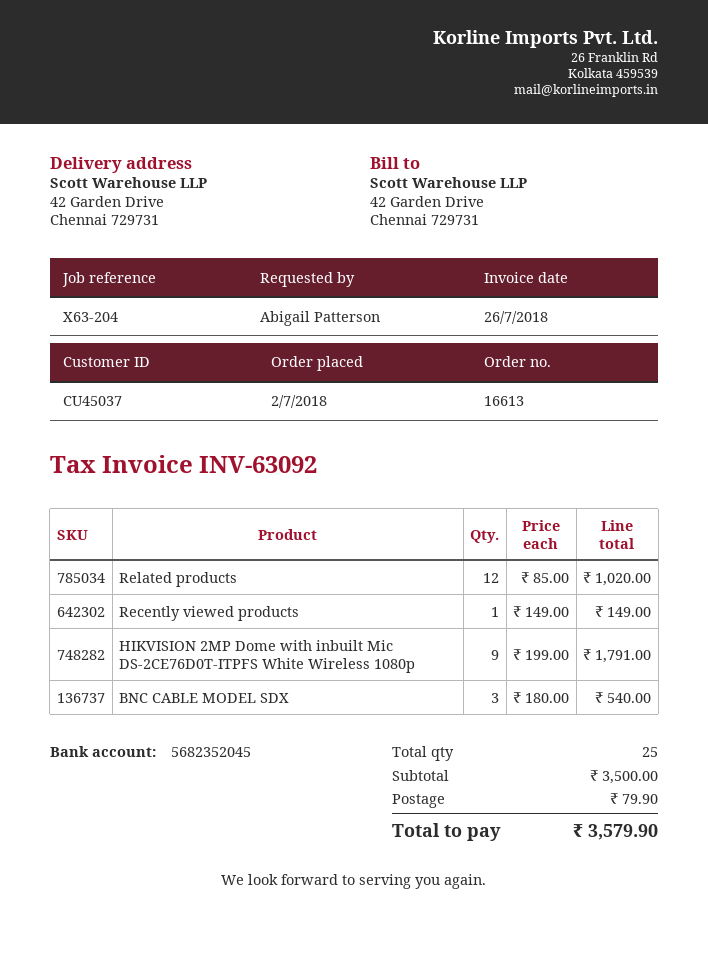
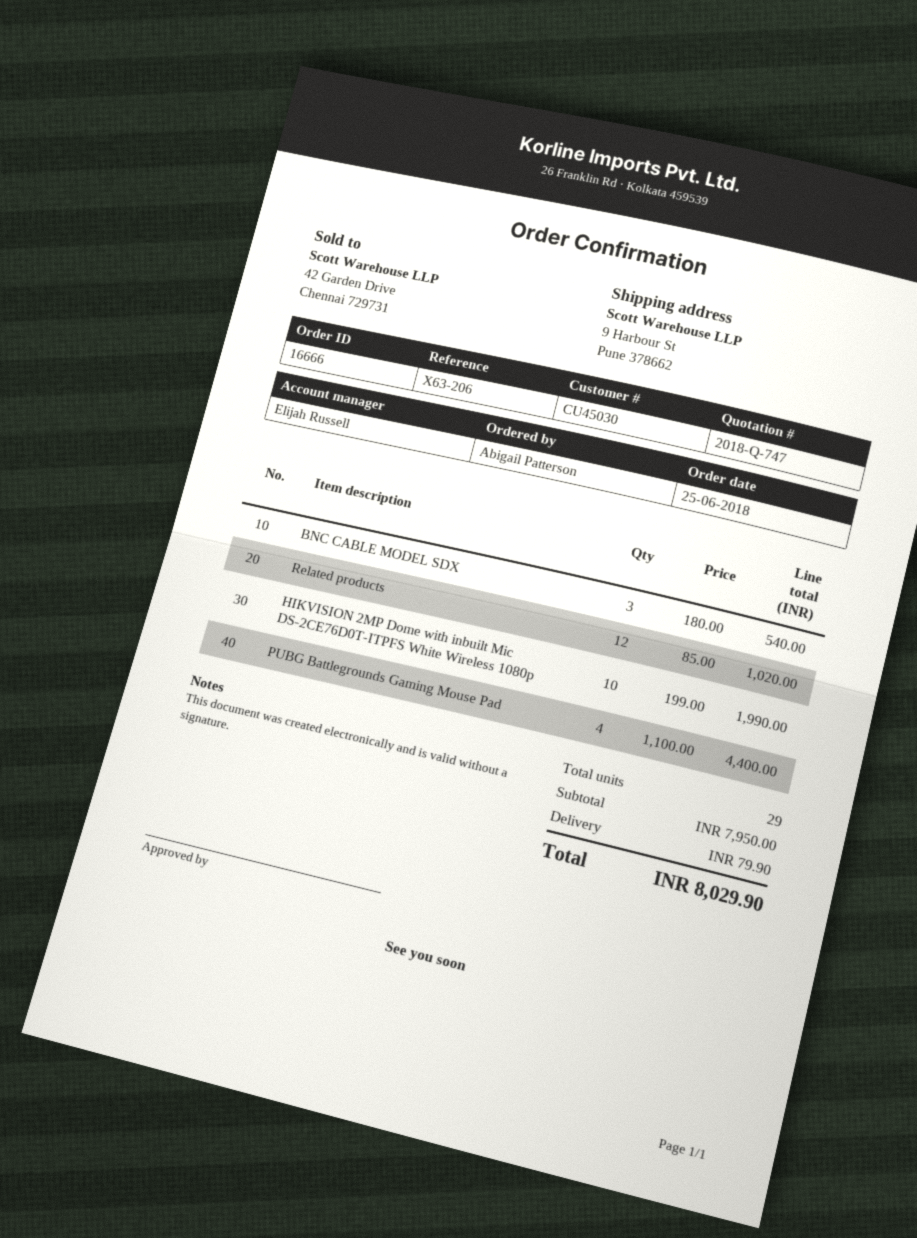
order number: 16613 -> 16666
order date: 2018-07-02 -> 2018-06-25
customer number: CU45037 -> CU45030
reference: X63-204 -> X63-206
ship to: 42 Garden Drive, Chennai 729731 -> 9 Harbour St, Pune 378662
Recently viewed products: 1 x 149.00 = 149.00 -> none
HIKVISION 2MP Dome with inbuilt Mic DS-2CE76D0T-ITPFS White Wireless 1080p: 9 x 199.00 = 1791.00 -> 10 x 199.00 = 1990.00
PUBG Battlegrounds Gaming Mouse Pad: none -> 4 x 1100.00 = 4400.00
total quantity: 25 -> 29
subtotal: 3500.00 -> 7950.00
total: 3579.90 -> 8029.90

